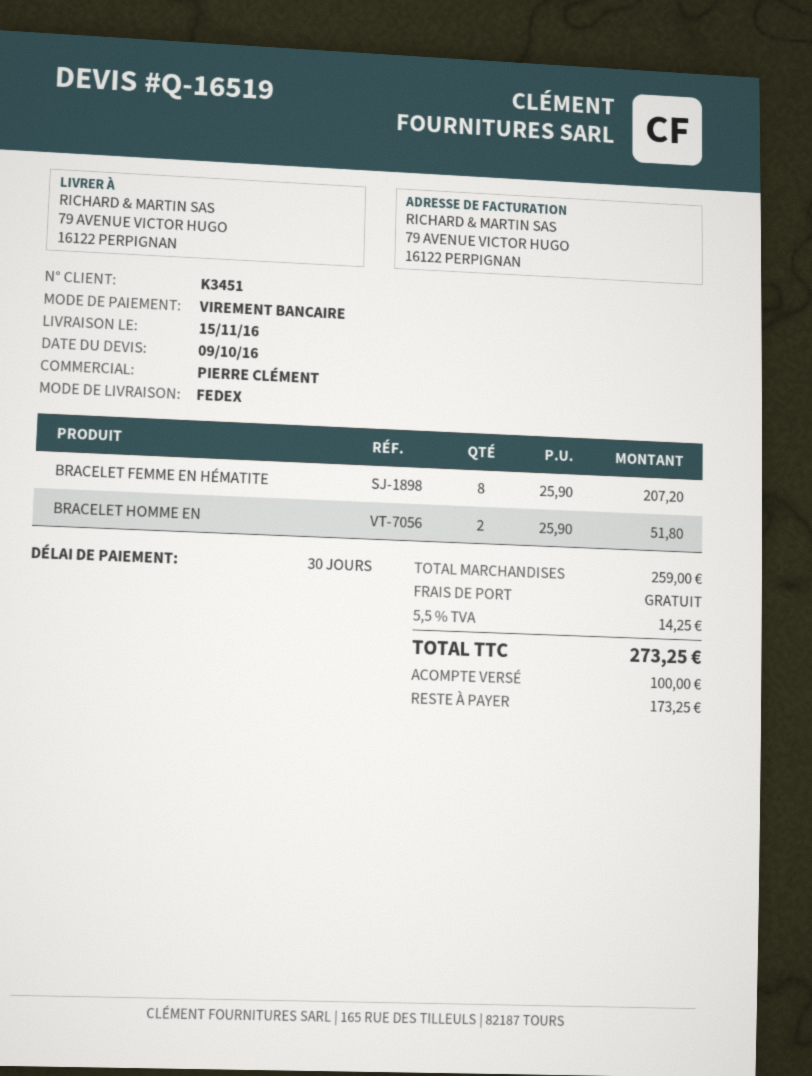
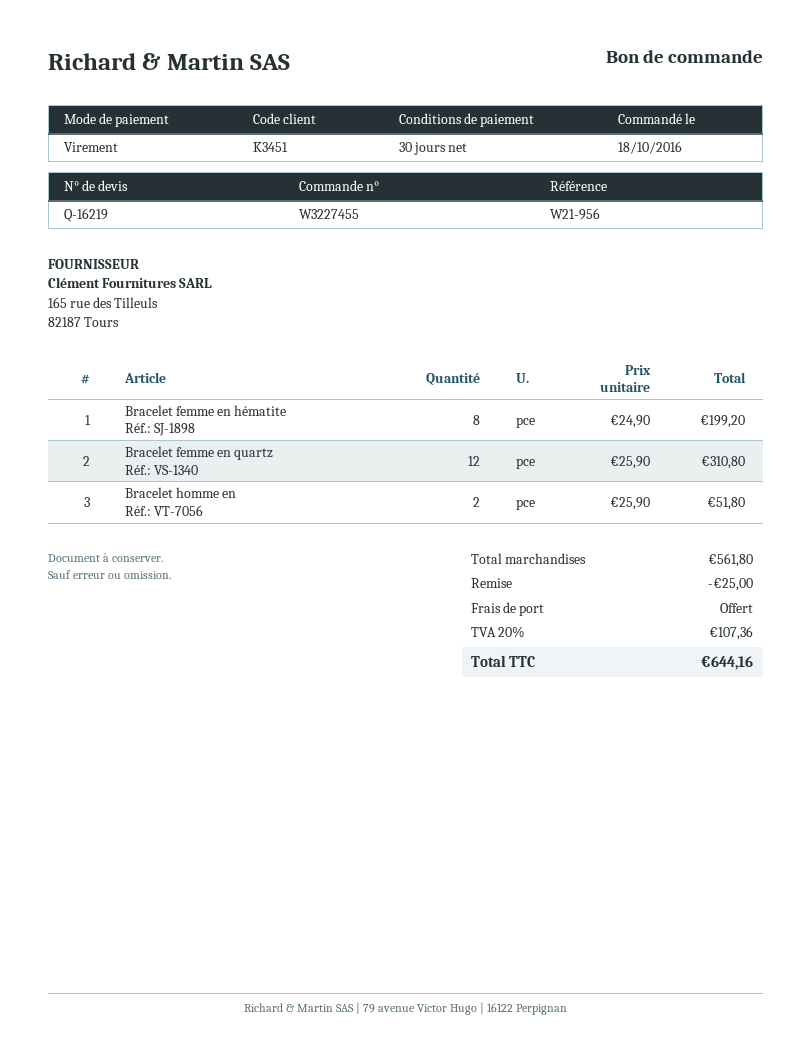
quote number: Q-16519 -> Q-16219
BRACELET FEMME EN HÉMATITE: 8 x 25.90 = 207.20 -> 8 x 24.90 = 199.20
Bracelet femme en quartz: none -> 12 x 25.90 = 310.80
subtotal: 259.00 -> 561.80
discount: none -> 25.00
tax: 5.5% = 14.25 -> 20% = 107.36
total: 273.25 -> 644.16

